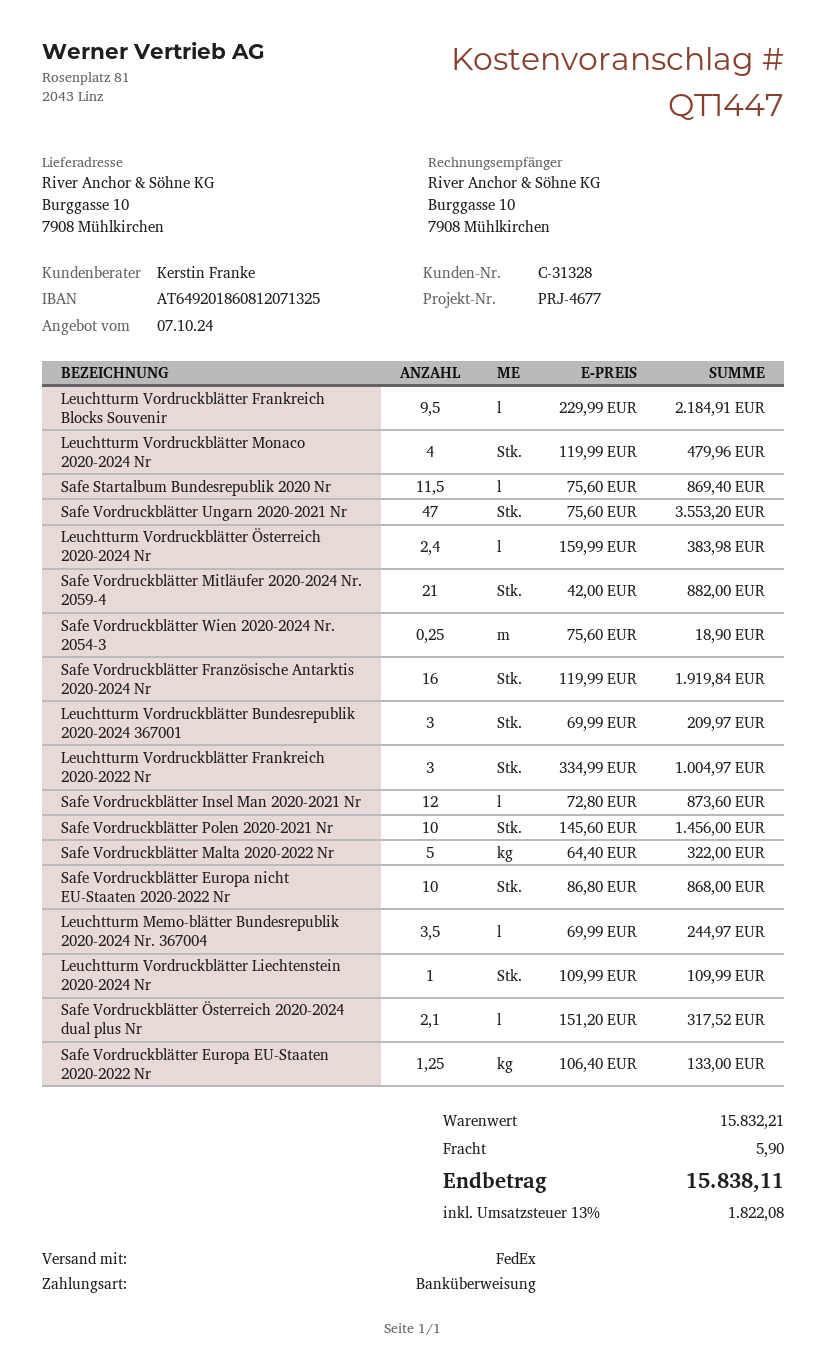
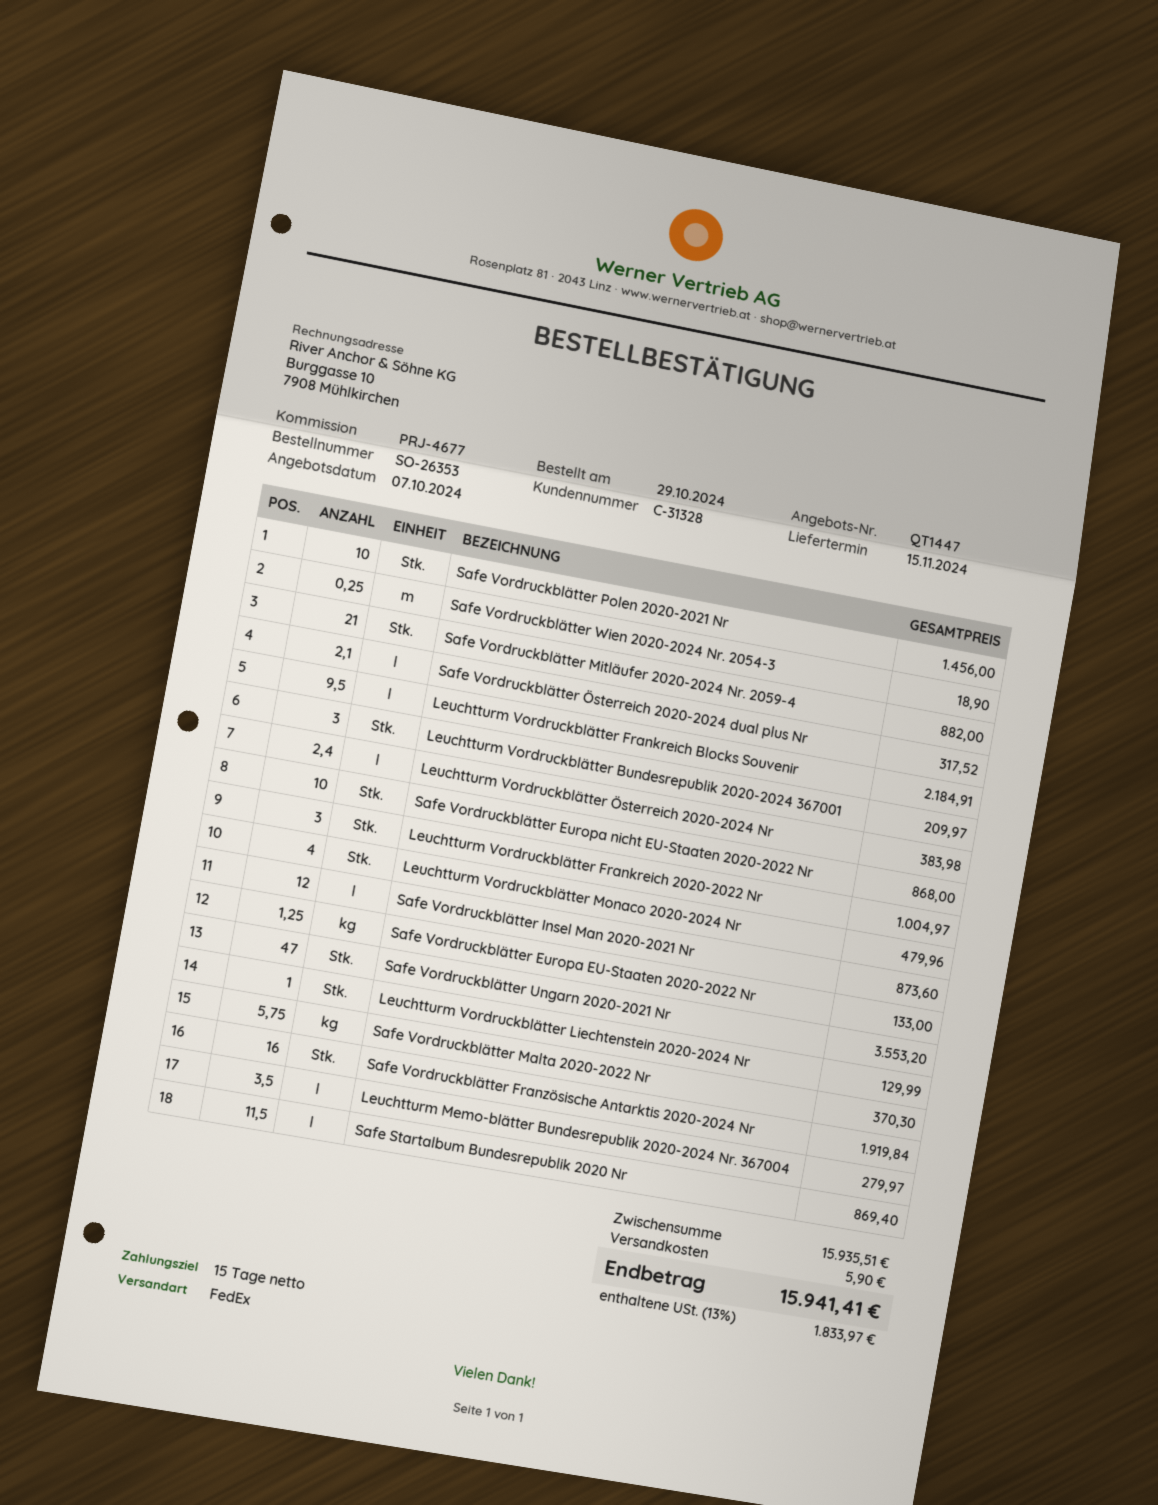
Safe Vordruckblätter Malta 2020-2022 Nr: 5 for 322.00 -> 5.75 for 370.30
Leuchtturm Memo-blätter Bundesrepublik 2020-2024 Nr. 367004: 3.5 for 244.97 -> 3.5 for 279.97
Leuchtturm Vordruckblätter Liechtenstein 2020-2024 Nr: 1 for 109.99 -> 1 for 129.99
subtotal: 15832.21 -> 15935.51
tax: 13% = 1822.08 -> 13% = 1833.97
total: 15838.11 -> 15941.41

